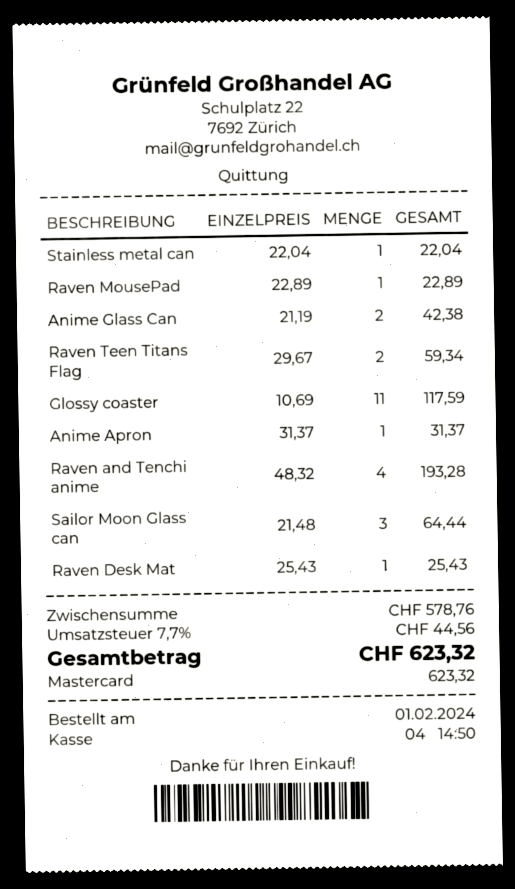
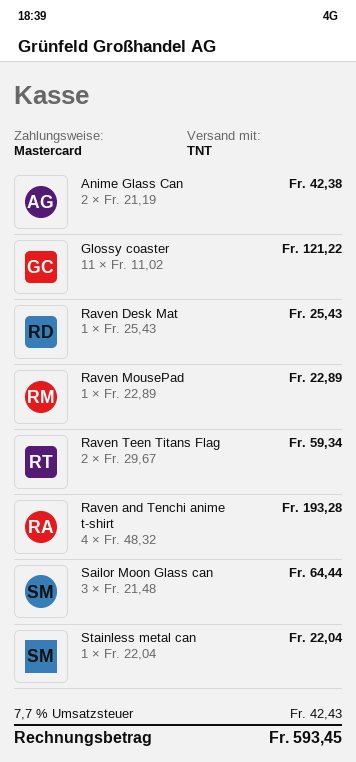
Glossy coaster: 11 x 10.69 = 117.59 -> 11 x 11.02 = 121.22
Anime Apron: 1 x 31.37 = 31.37 -> none
tax: 7.7% = 44.56 -> 7.7% = 42.43
total: 623.32 -> 593.45

